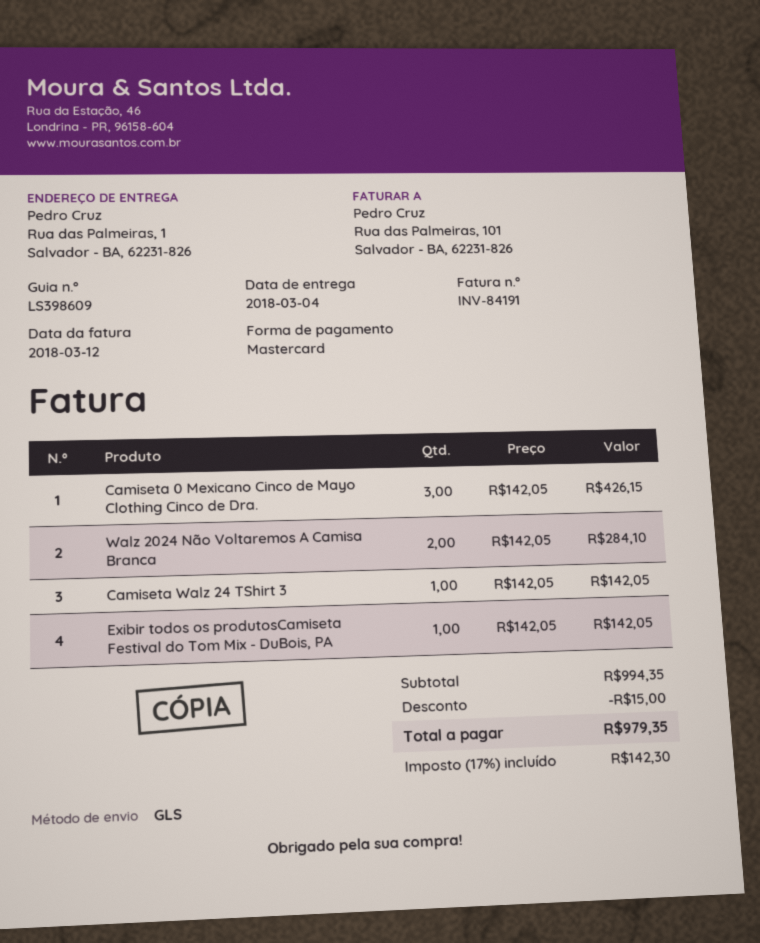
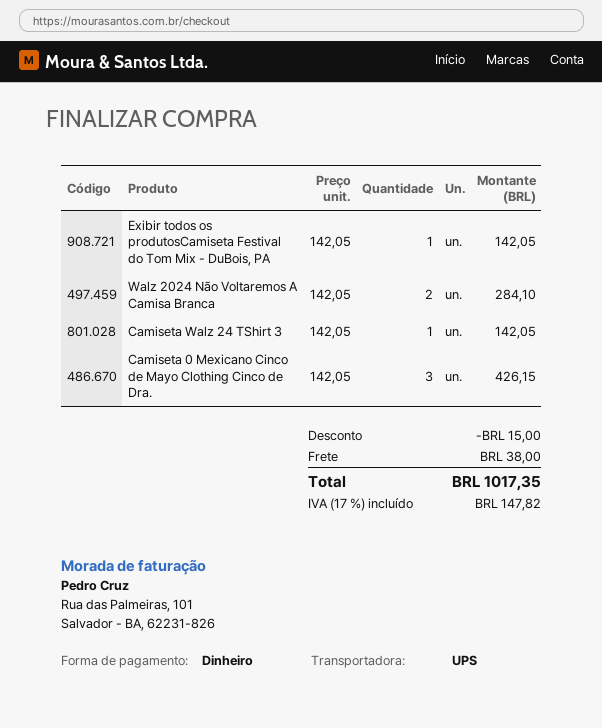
payment method: Mastercard -> cash
shipping method: GLS -> UPS
shipping: none -> 38.00
tax: 17% = 142.30 -> 17% = 147.82
total: 979.35 -> 1017.35

